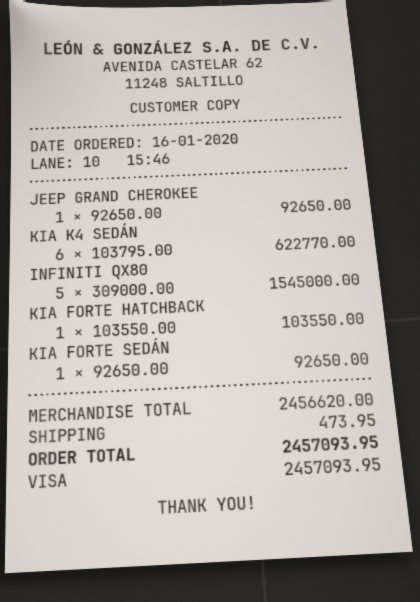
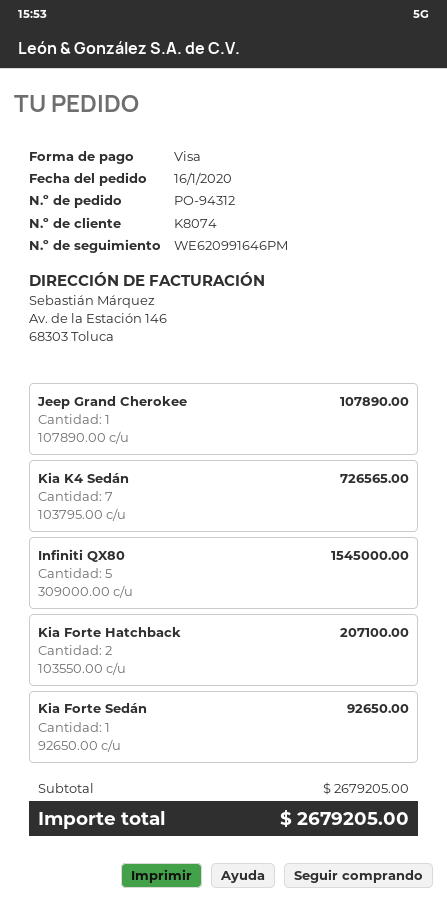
JEEP GRAND CHEROKEE: 1 x 92650.00 = 92650.00 -> 1 x 107890.00 = 107890.00
KIA K4 SEDÁN: 6 x 103795.00 = 622770.00 -> 7 x 103795.00 = 726565.00
KIA FORTE HATCHBACK: 1 x 103550.00 = 103550.00 -> 2 x 103550.00 = 207100.00
subtotal: 2456620.00 -> 2679205.00
shipping: 473.95 -> none
total: 2457093.95 -> 2679205.00

